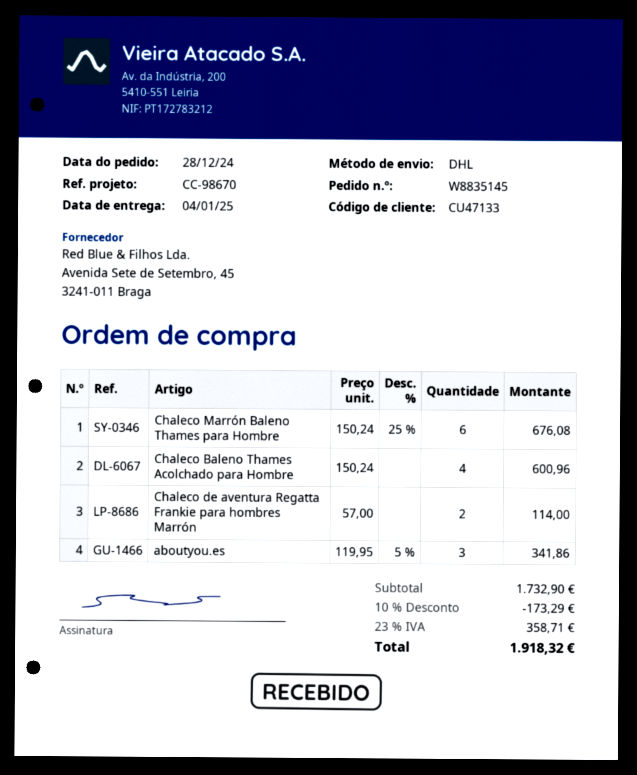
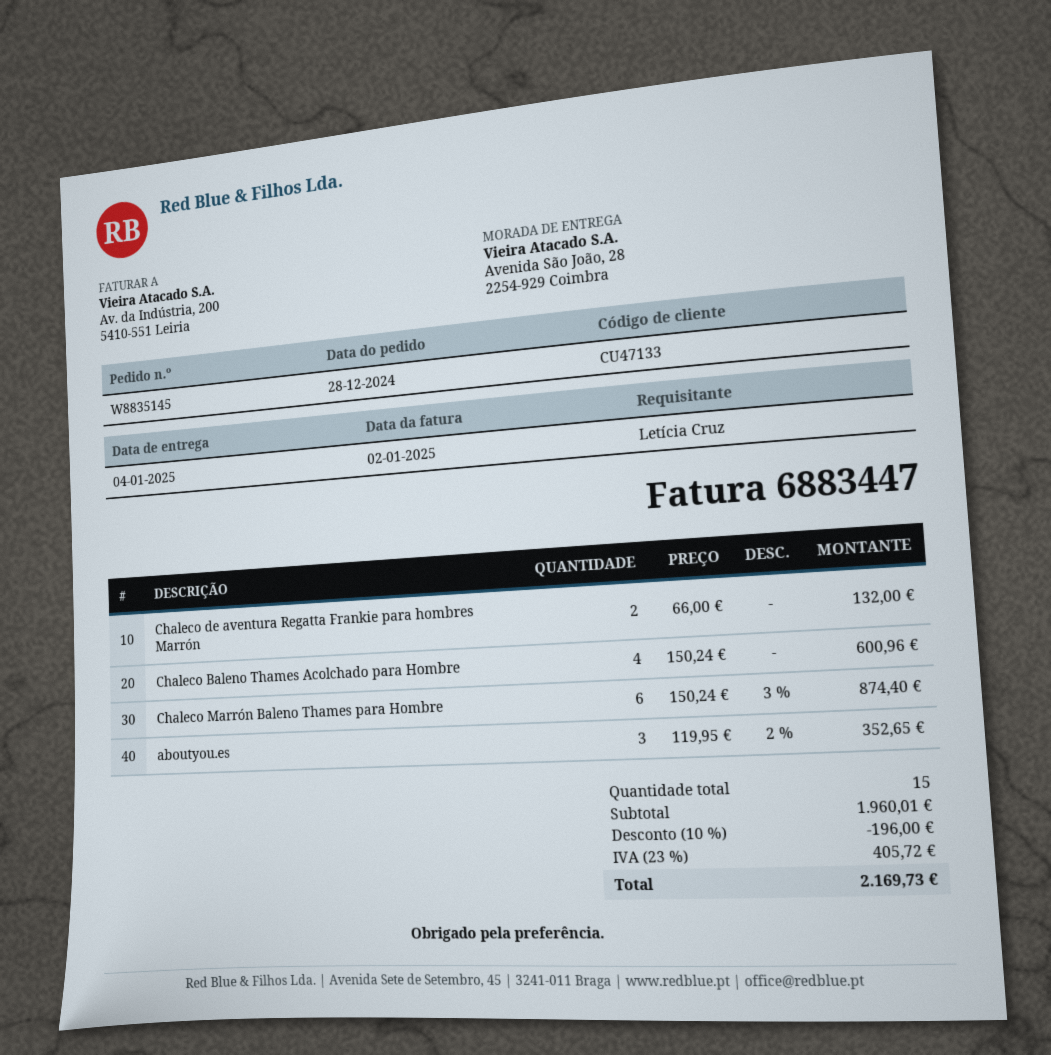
Chaleco Marrón Baleno Thames para Hombre: 6 x 150.24 - 25% = 676.08 -> 6 x 150.24 - 3% = 874.40
Chaleco de aventura Regatta Frankie para hombres Marrón: 2 x 57.00 = 114.00 -> 2 x 66.00 = 132.00
aboutyou.es: 3 x 119.95 - 5% = 341.86 -> 3 x 119.95 - 2% = 352.65
subtotal: 1732.90 -> 1960.01
discount: 10% = 173.29 -> 10% = 196.00
tax: 23% = 358.71 -> 23% = 405.72
total: 1918.32 -> 2169.73

